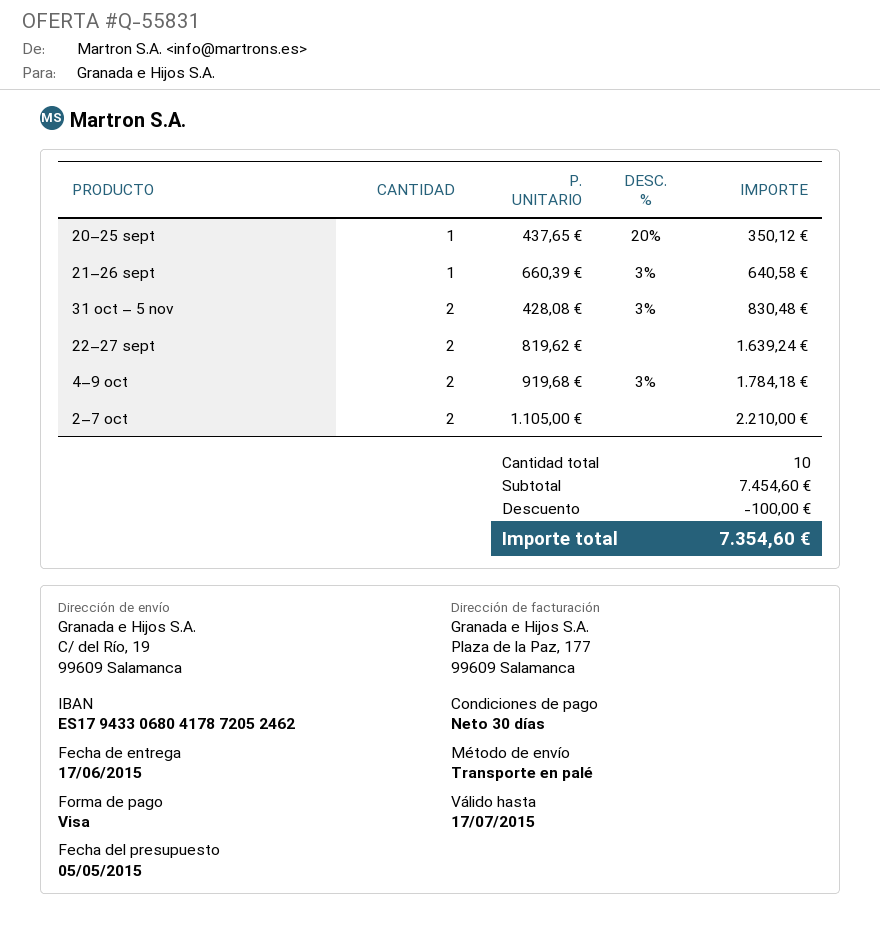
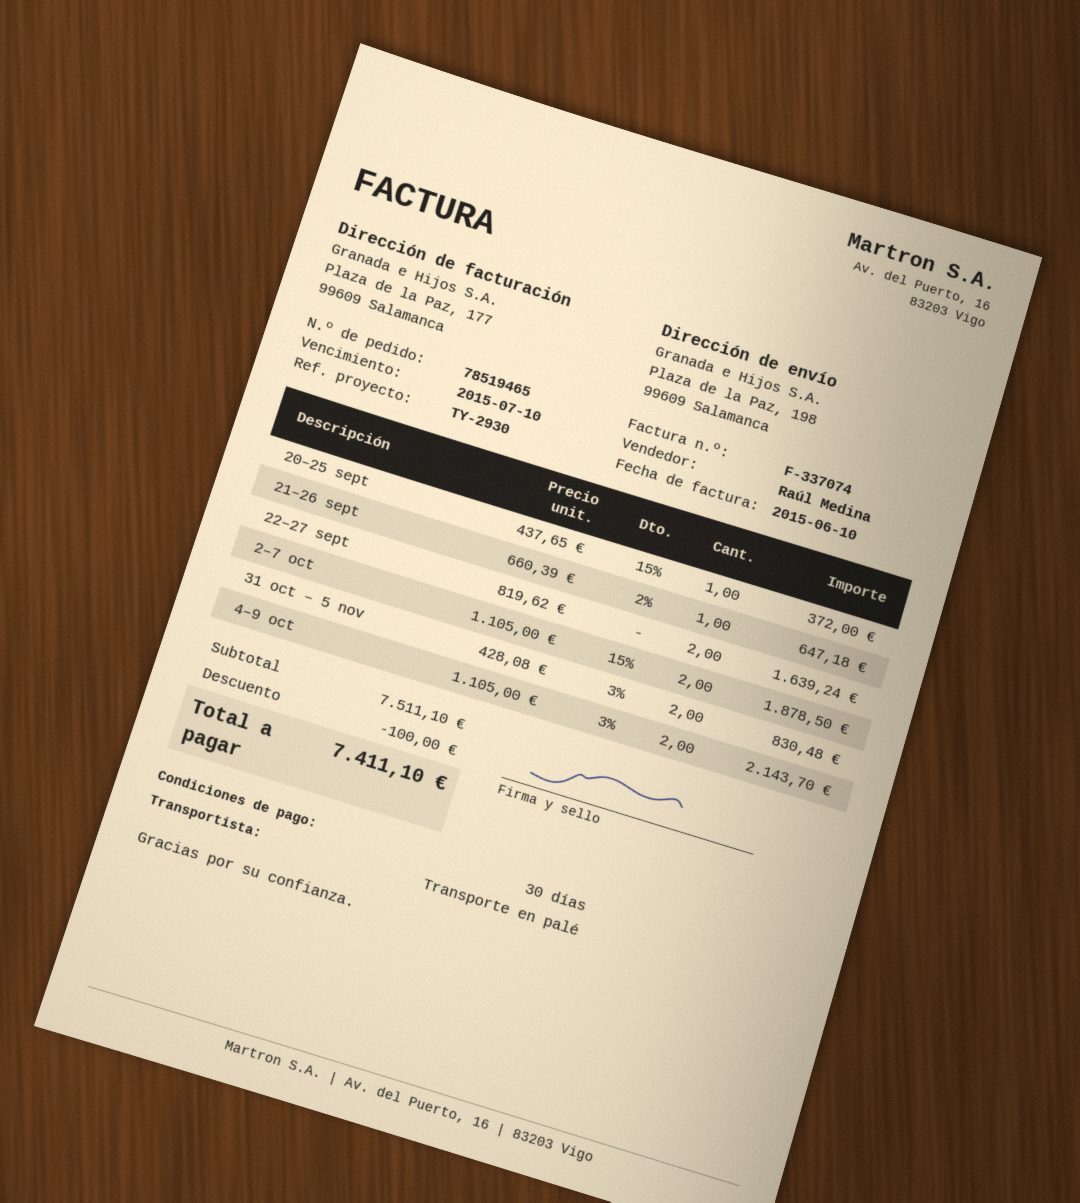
ship to: C/ del Río, 19, 99609 Salamanca -> Plaza de la Paz, 198, 99609 Salamanca
20–25 sept: 1 x 437.65 - 20% = 350.12 -> 1 x 437.65 - 15% = 372.00
21–26 sept: 1 x 660.39 - 3% = 640.58 -> 1 x 660.39 - 2% = 647.18
4–9 oct: 2 x 919.68 - 3% = 1784.18 -> 2 x 1105.00 - 3% = 2143.70
2–7 oct: 2 x 1105.00 = 2210.00 -> 2 x 1105.00 - 15% = 1878.50
subtotal: 7454.60 -> 7511.10
total: 7354.60 -> 7411.10

